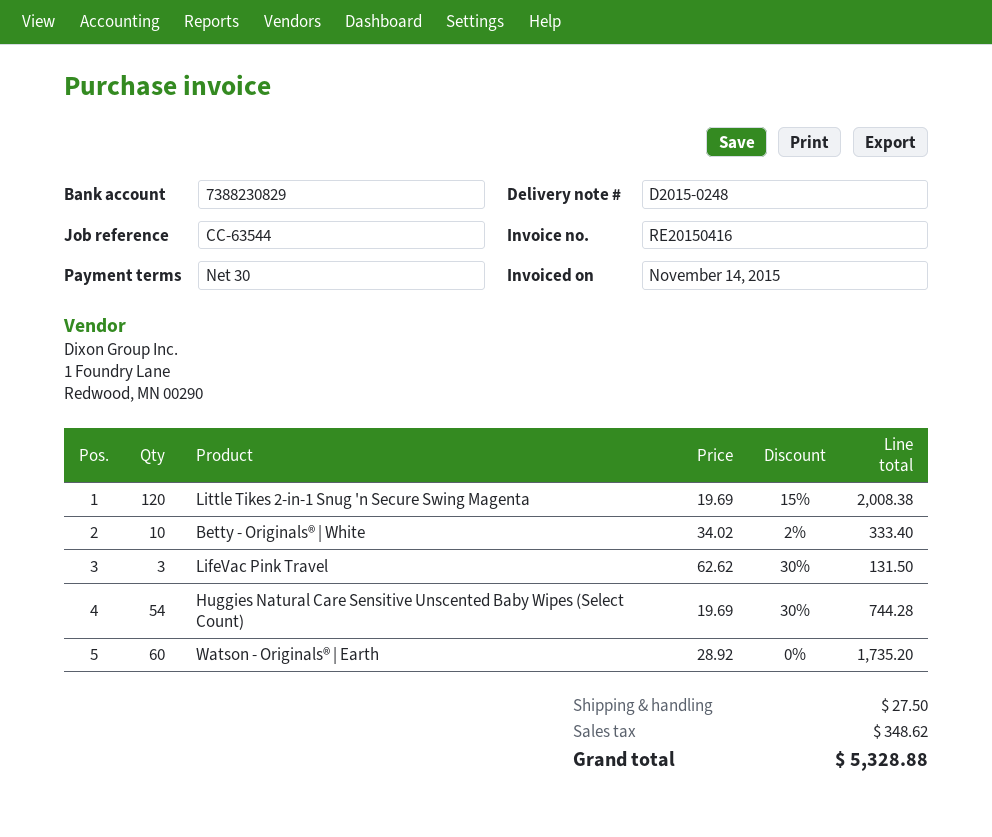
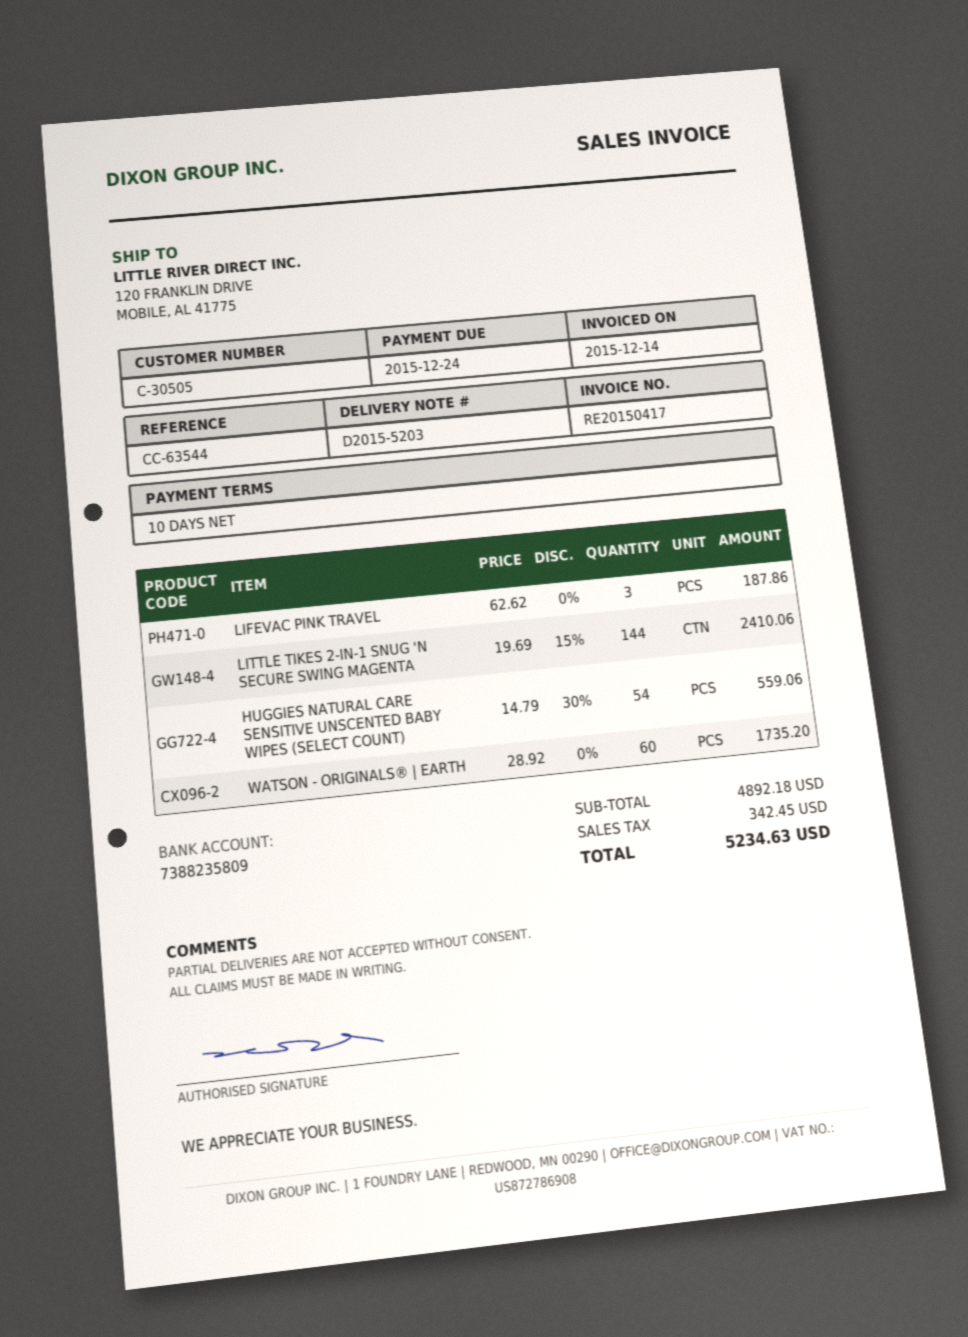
delivery note number: D2015-0248 -> D2015-5203
invoice number: RE20150416 -> RE20150417
invoice date: 2015-11-14 -> 2015-12-14
payment terms: 30 days -> 10 days
bank account: 7388230829 -> 7388235809
Little Tikes 2-in-1 Snug 'n Secure Swing Magenta: 120 x 19.69 - 15% = 2008.38 -> 144 x 19.69 - 15% = 2410.06
Betty - Originals® | White: 10 x 34.02 - 2% = 333.40 -> none
LifeVac Pink Travel: 3 x 62.62 - 30% = 131.50 -> 3 x 62.62 = 187.86
Huggies Natural Care Sensitive Unscented Baby Wipes (Select Count): 54 x 19.69 - 30% = 744.28 -> 54 x 14.79 - 30% = 559.06
shipping: 27.50 -> none
tax: 348.62 -> 342.45
total: 5328.88 -> 5234.63

